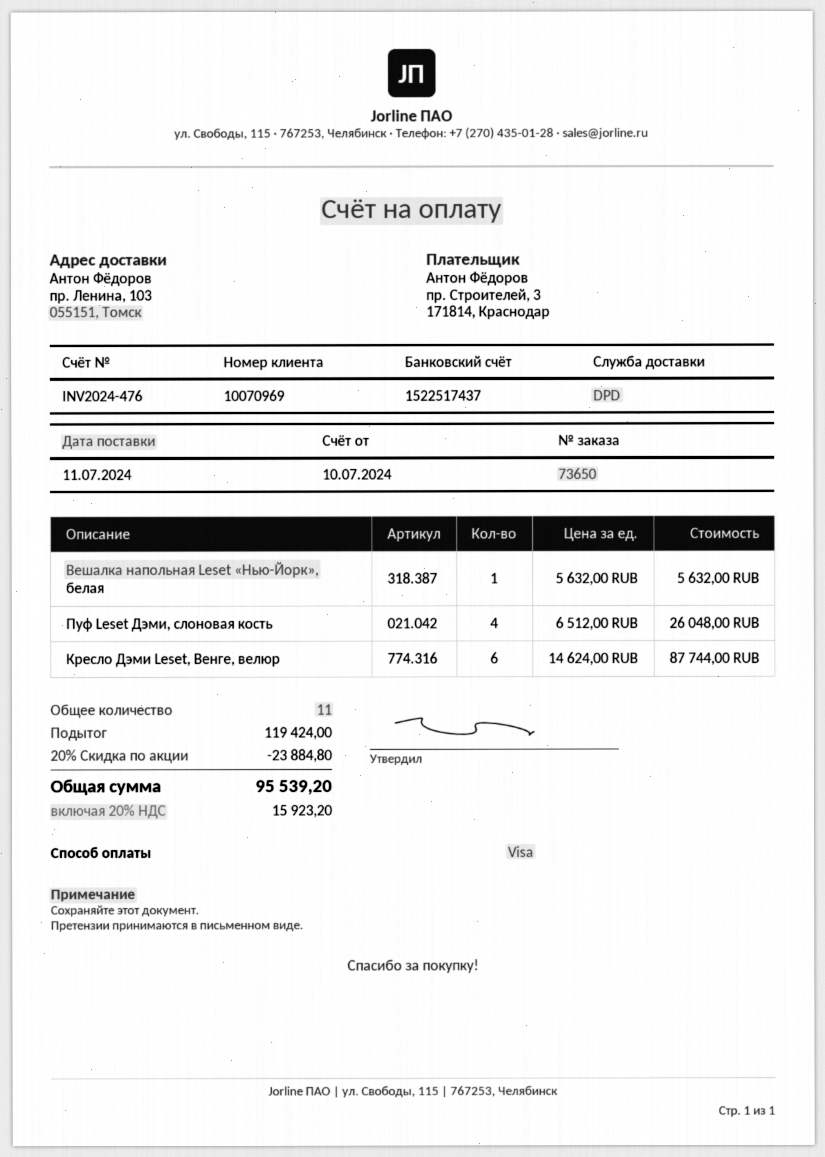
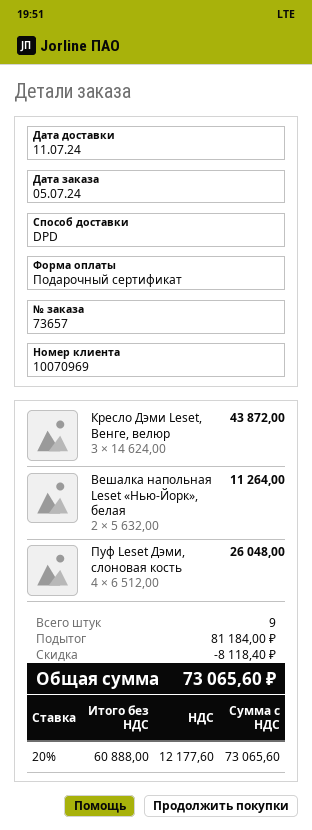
order number: 73650 -> 73657
payment method: Visa -> gift card
Вешалка напольная Leset «Нью-Йорк», белая: 1 x 5632.00 = 5632.00 -> 2 x 5632.00 = 11264.00
Кресло Дэми Leset, Венге, велюр: 6 x 14624.00 = 87744.00 -> 3 x 14624.00 = 43872.00
total quantity: 11 -> 9
subtotal: 119424.00 -> 81184.00
discount: 23884.80 -> 8118.40
tax: 20% = 15923.20 -> 20% = 12177.60
total: 95539.20 -> 73065.60

